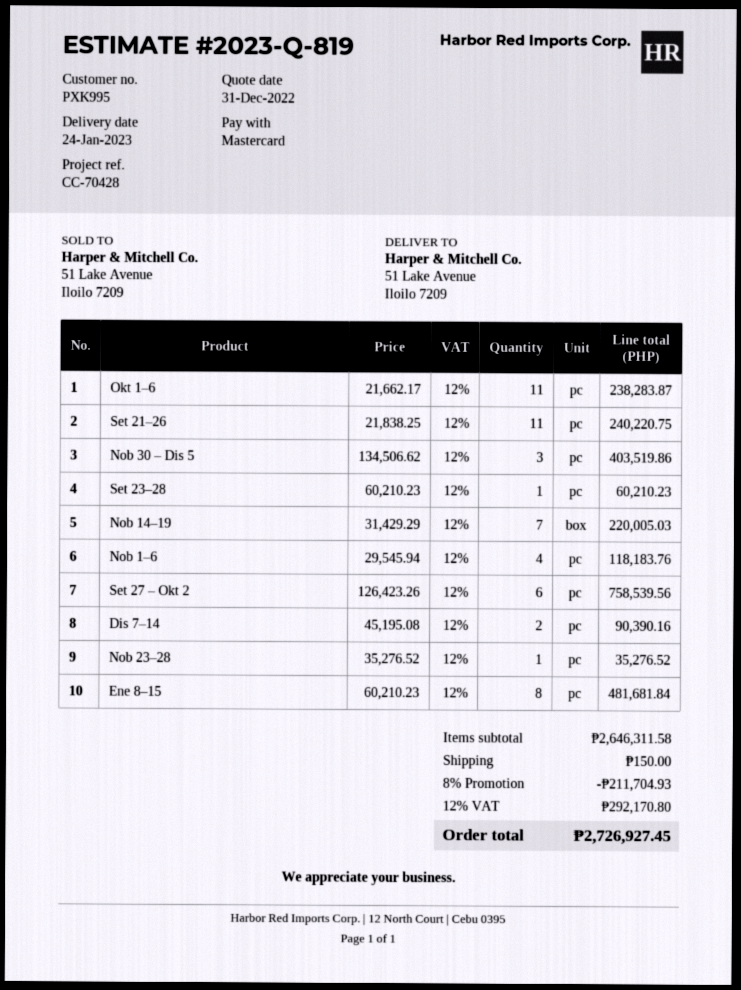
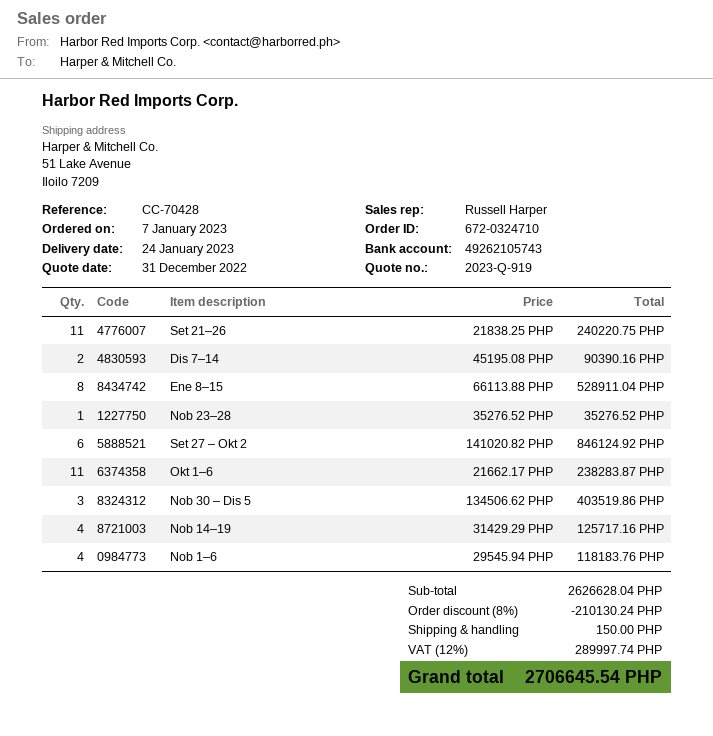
quote number: 2023-Q-819 -> 2023-Q-919
Set 23–28: 1 x 60210.23 = 60210.23 -> none
Nob 14–19: 7 x 31429.29 = 220005.03 -> 4 x 31429.29 = 125717.16
Set 27 – Okt 2: 6 x 126423.26 = 758539.56 -> 6 x 141020.82 = 846124.92
Ene 8–15: 8 x 60210.23 = 481681.84 -> 8 x 66113.88 = 528911.04
subtotal: 2646311.58 -> 2626628.04
discount: 8% = 211704.93 -> 8% = 210130.24
tax: 12% = 292170.80 -> 12% = 289997.74
total: 2726927.45 -> 2706645.54

